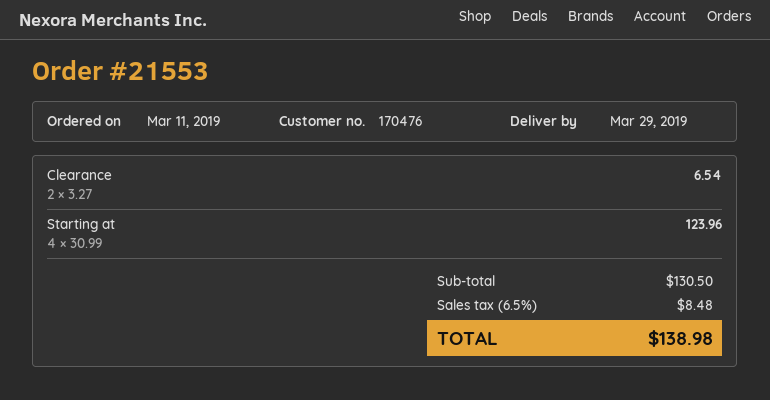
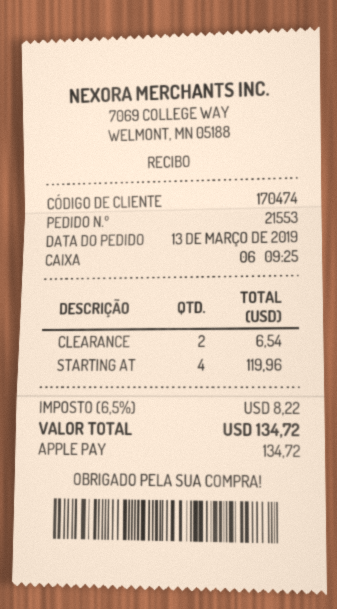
order date: 2019-03-11 -> 2019-03-13
customer number: 170476 -> 170474
Starting at: 4 for 123.96 -> 4 for 119.96
tax: 6.5% = 8.48 -> 6.5% = 8.22
total: 138.98 -> 134.72

